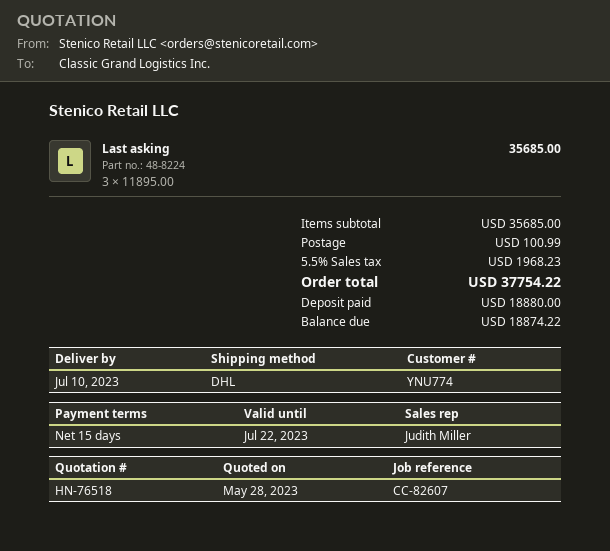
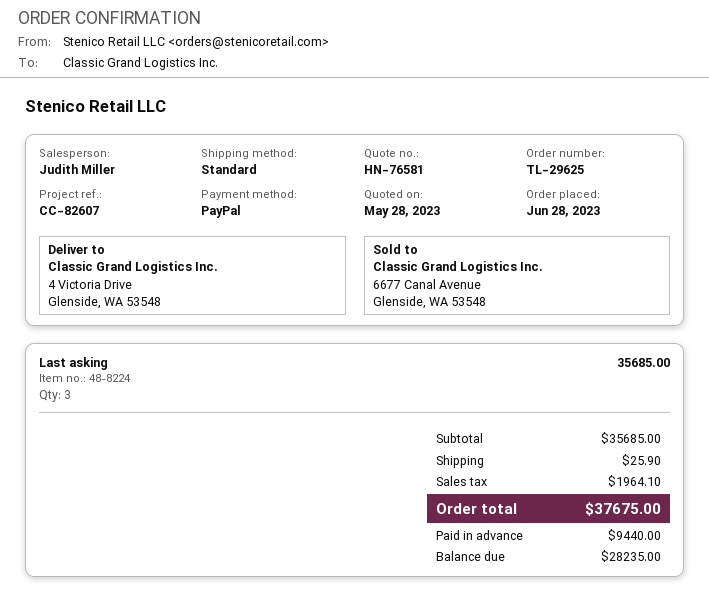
quote number: HN-76518 -> HN-76581
shipping method: DHL -> standard
shipping: 100.99 -> 25.90
tax: 1968.23 -> 1964.10
total: 37754.22 -> 37675.00
deposit: 18880.00 -> 9440.00
balance: 18874.22 -> 28235.00

